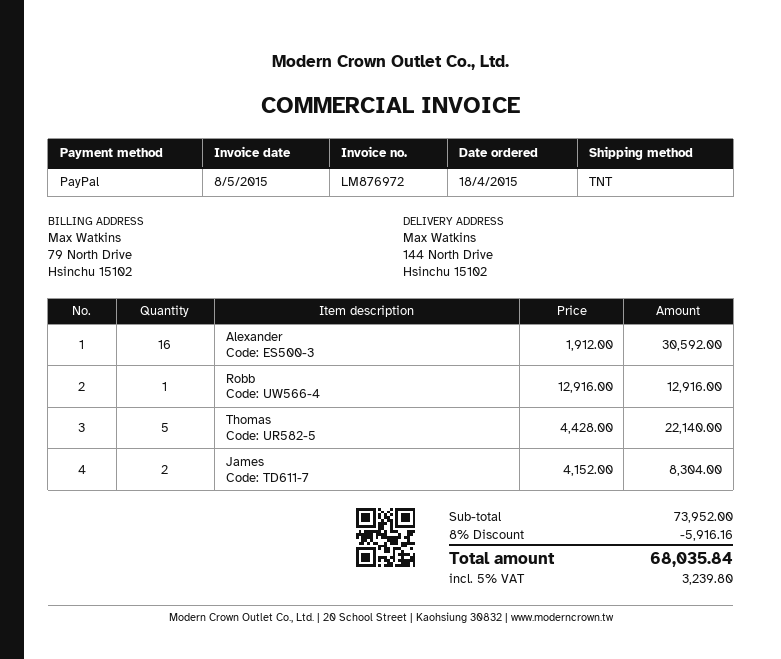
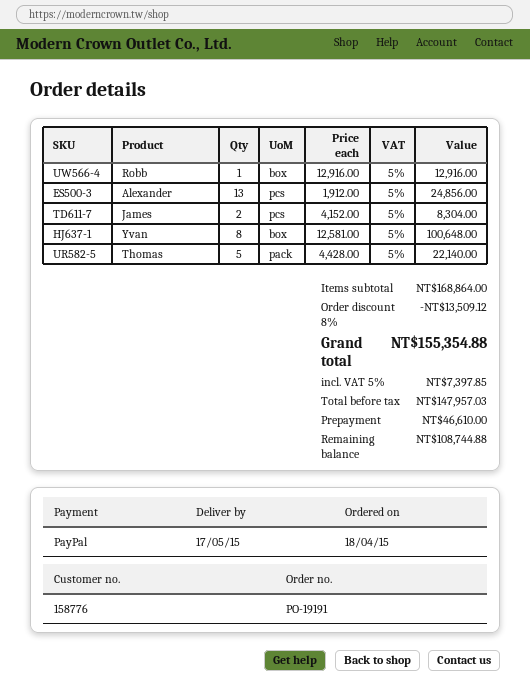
Alexander: 16 x 1912.00 = 30592.00 -> 13 x 1912.00 = 24856.00
Yvan: none -> 8 x 12581.00 = 100648.00
subtotal: 73952.00 -> 168864.00
discount: 8% = 5916.16 -> 8% = 13509.12
tax: 5% = 3239.80 -> 5% = 7397.85
total: 68035.84 -> 155354.88

